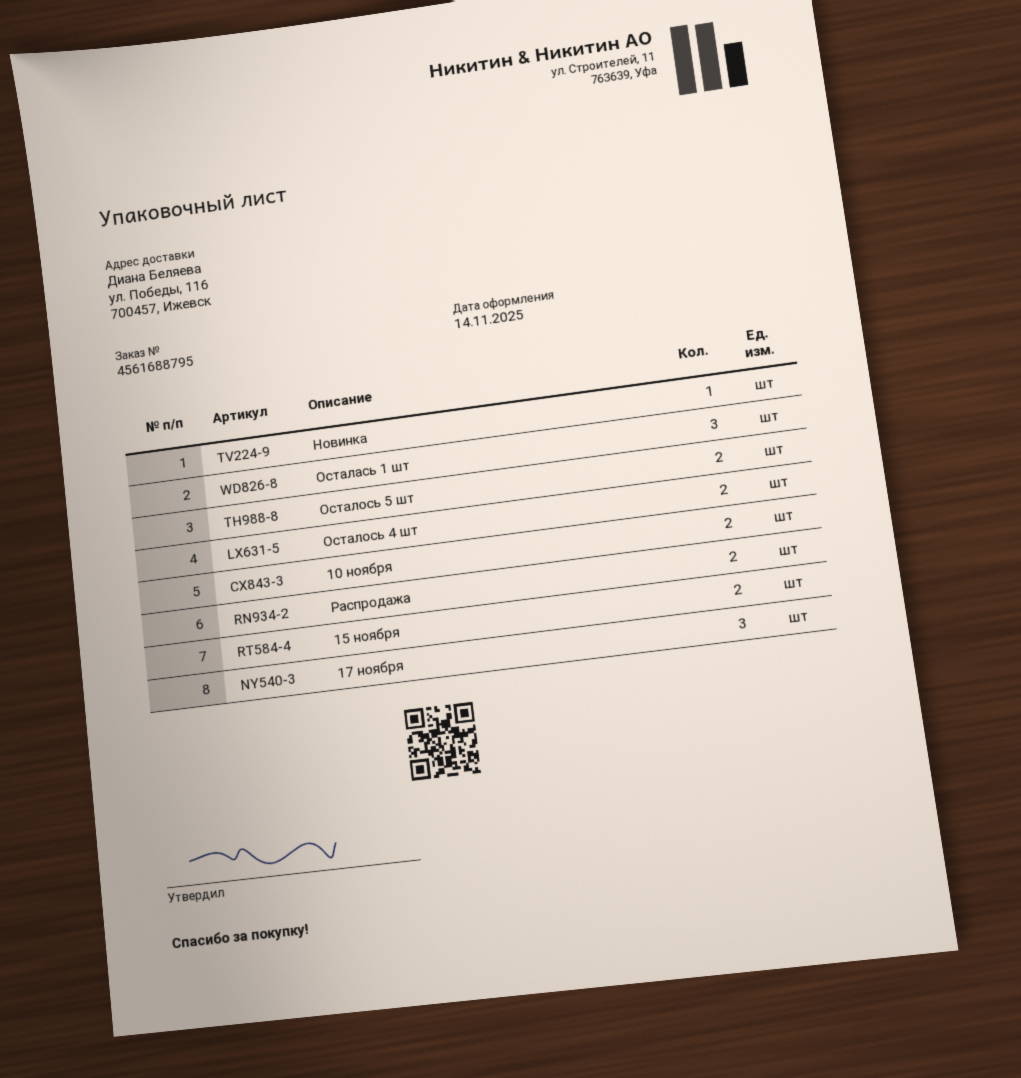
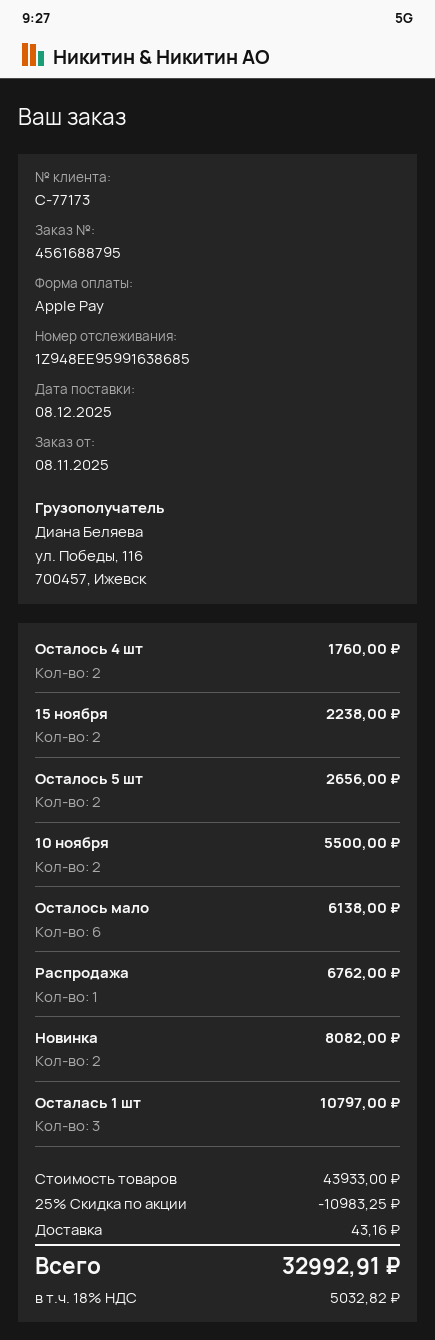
order date: 2025-11-14 -> 2025-11-08
Новинка: 1 -> 2
Распродажа: 2 -> 1
17 ноября: 3 -> none
Осталось мало: none -> 6

